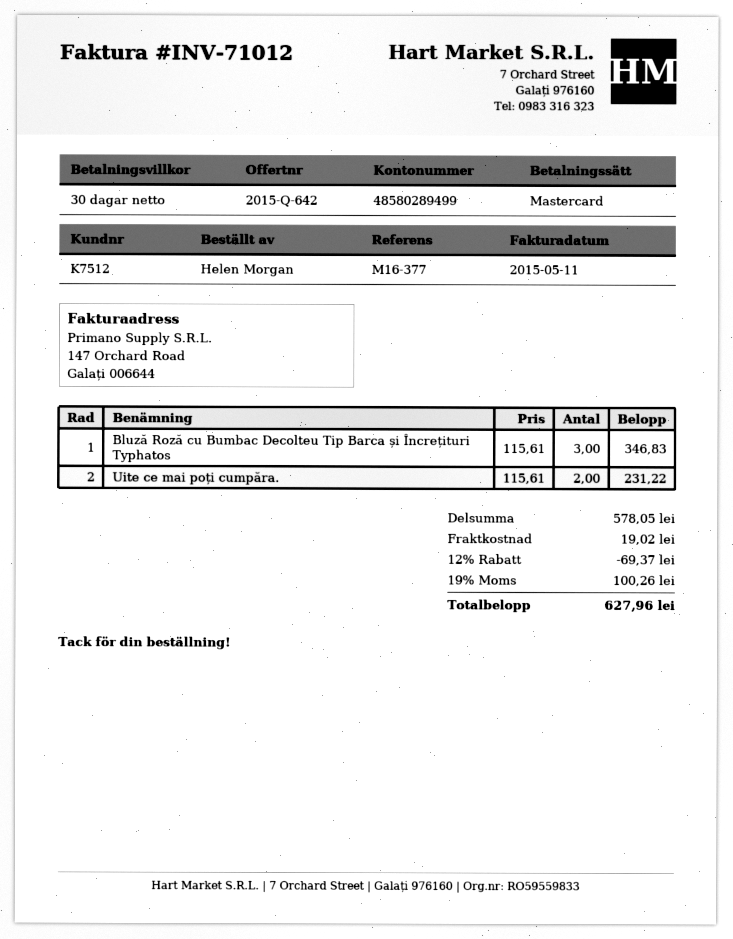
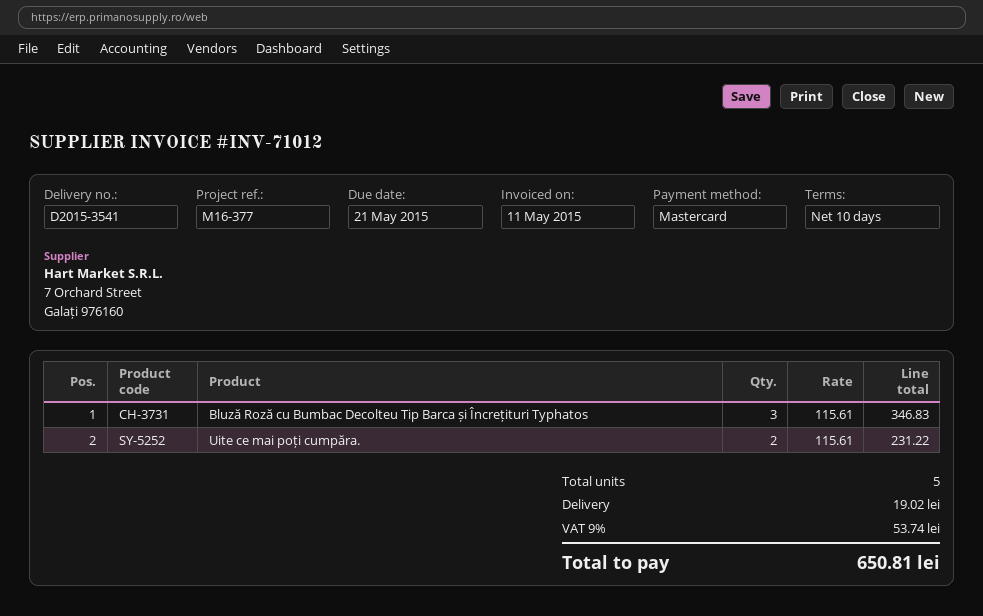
payment terms: 30 days -> 10 days
discount: 12% = 69.37 -> none
tax: 19% = 100.26 -> 9% = 53.74
total: 627.96 -> 650.81

